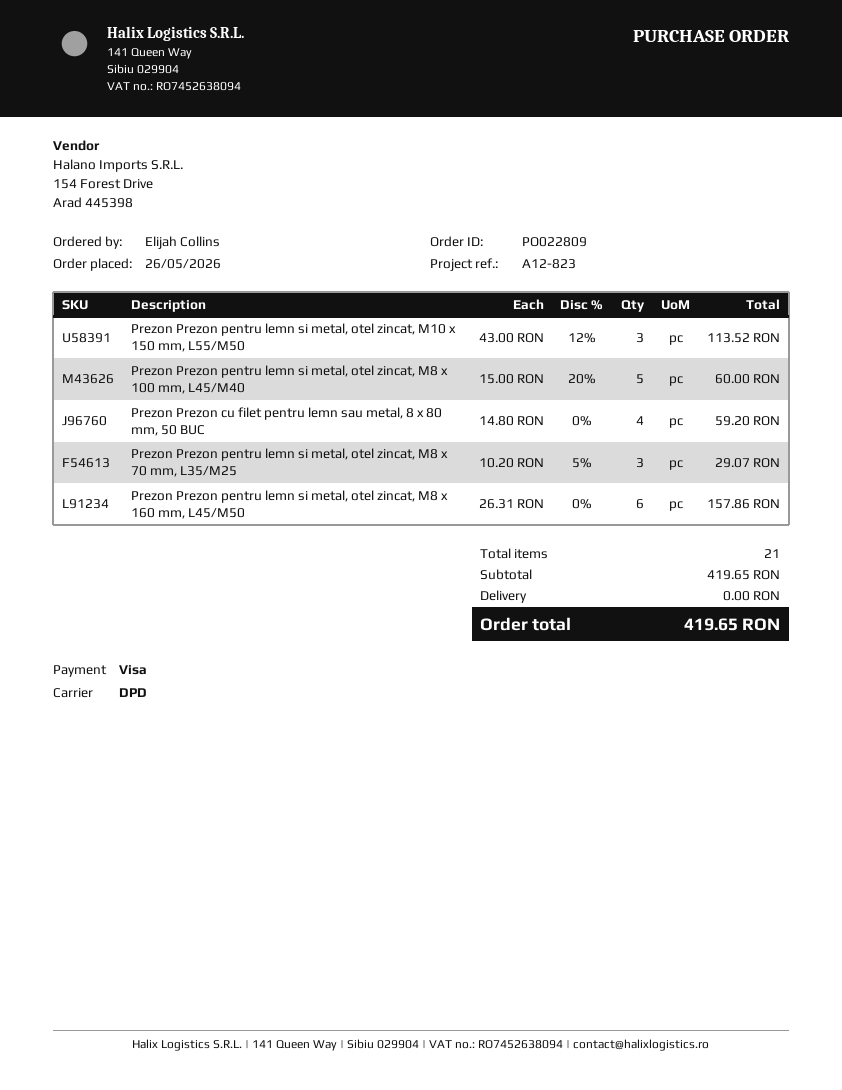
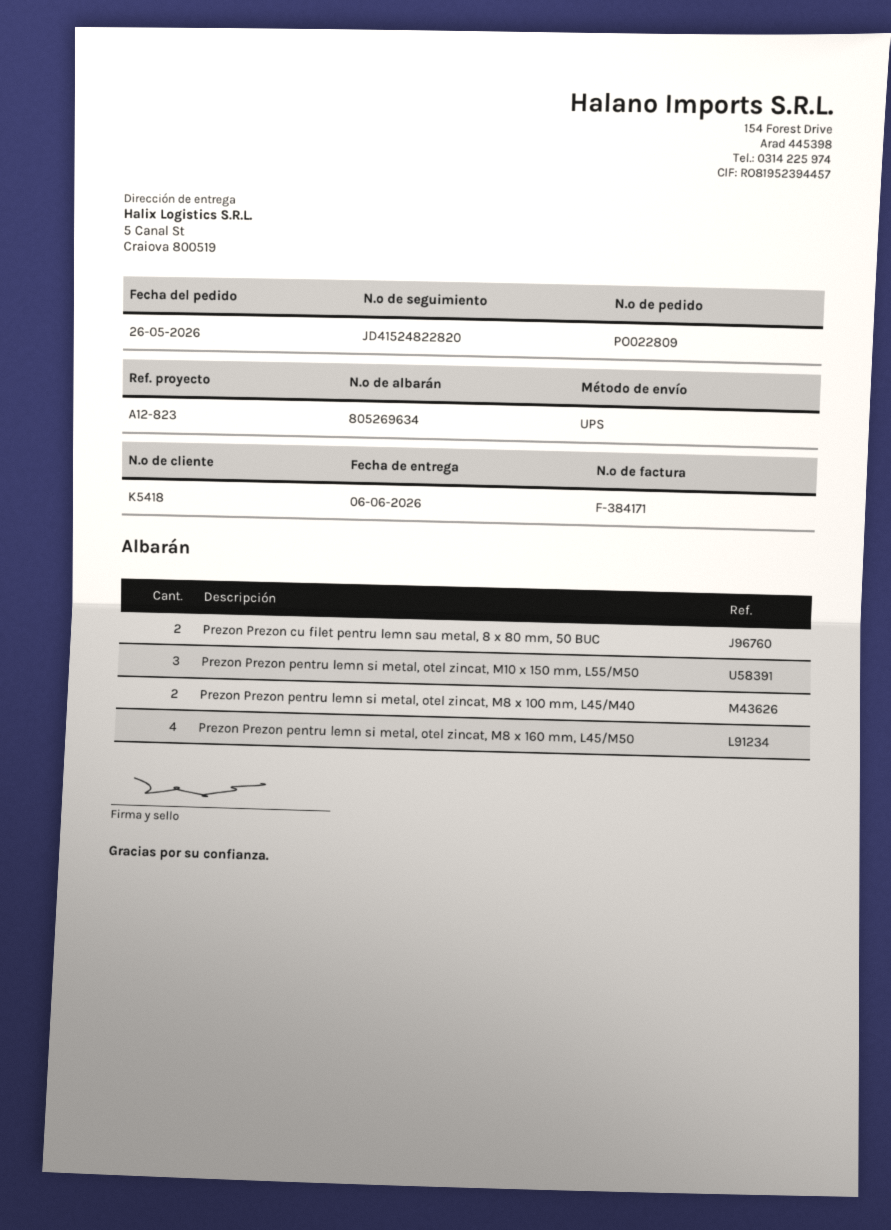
shipping method: DPD -> UPS
Prezon Prezon pentru lemn si metal, otel zincat, M8 x 100 mm, L45/M40: 5 -> 2
Prezon Prezon cu filet pentru lemn sau metal, 8 x 80 mm, 50 BUC: 4 -> 2
Prezon Prezon pentru lemn si metal, otel zincat, M8 x 70 mm, L35/M25: 3 -> none
Prezon Prezon pentru lemn si metal, otel zincat, M8 x 160 mm, L45/M50: 6 -> 4

